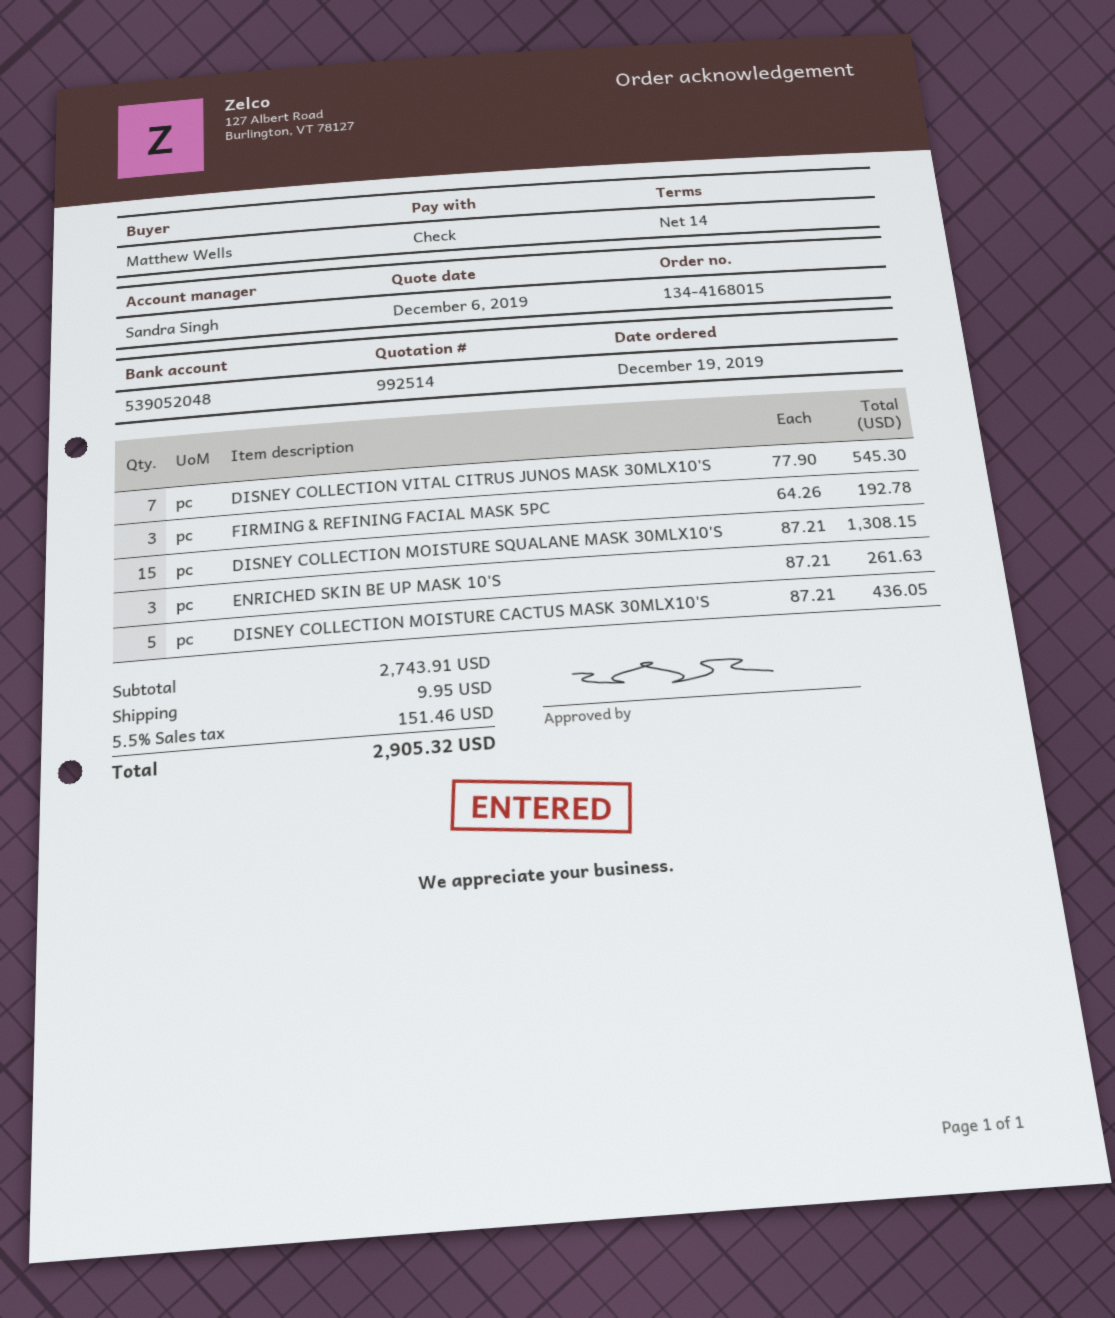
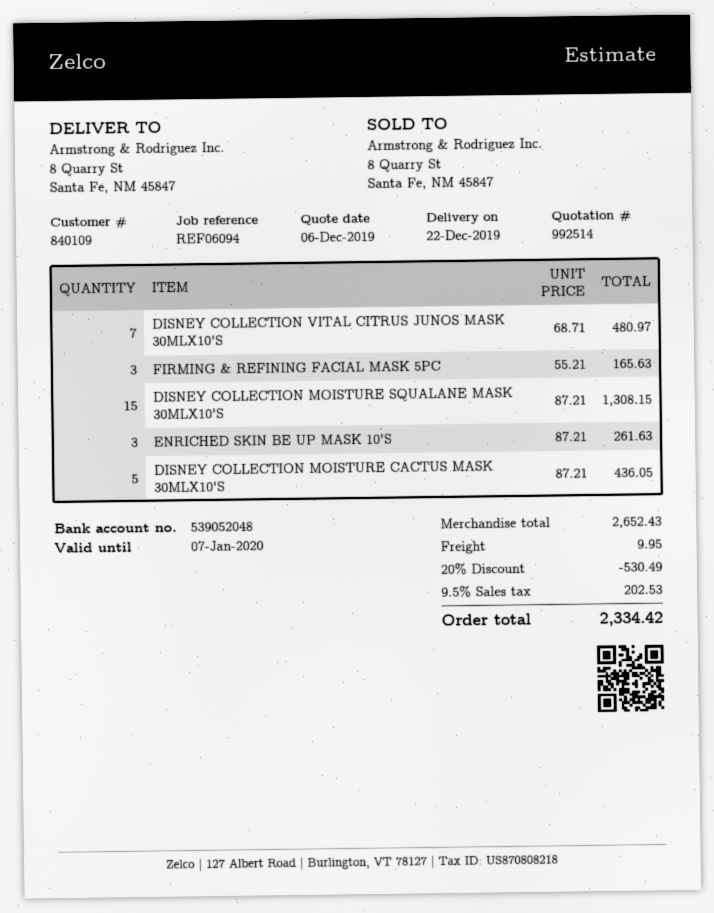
DISNEY COLLECTION VITAL CITRUS JUNOS MASK 30MLX10'S: 7 x 77.90 = 545.30 -> 7 x 68.71 = 480.97
FIRMING & REFINING FACIAL MASK 5PC: 3 x 64.26 = 192.78 -> 3 x 55.21 = 165.63
subtotal: 2743.91 -> 2652.43
discount: none -> 20% = 530.49
tax: 5.5% = 151.46 -> 9.5% = 202.53
total: 2905.32 -> 2334.42

